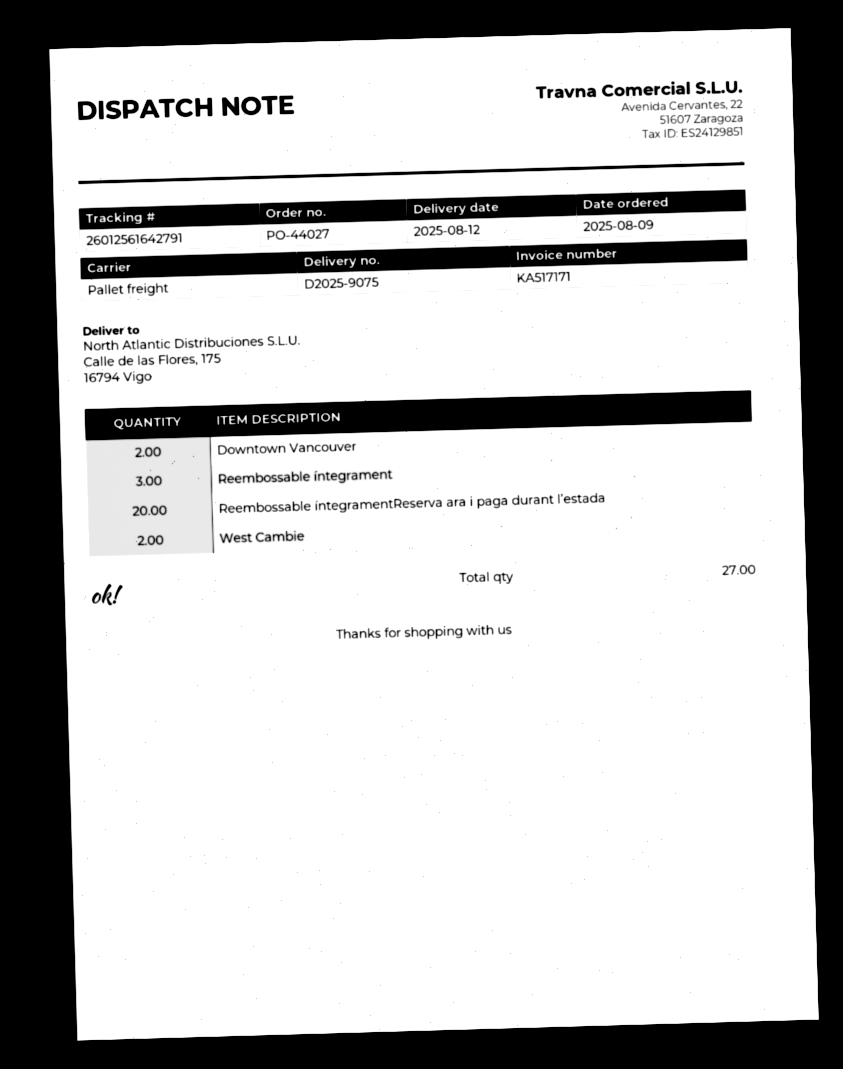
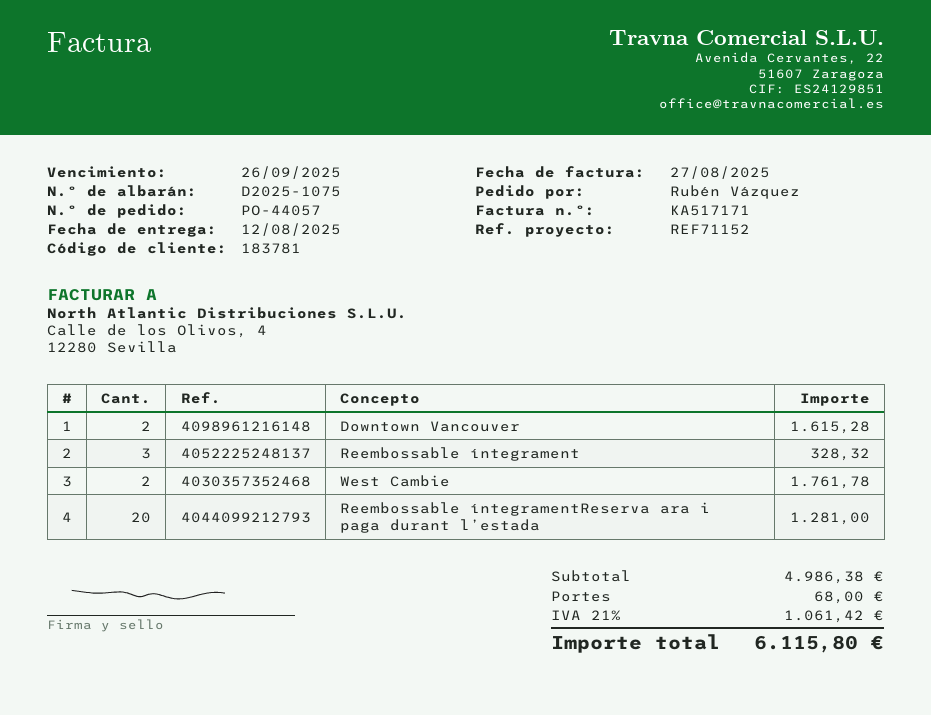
order number: PO-44027 -> PO-44057
delivery note number: D2025-9075 -> D2025-1075

